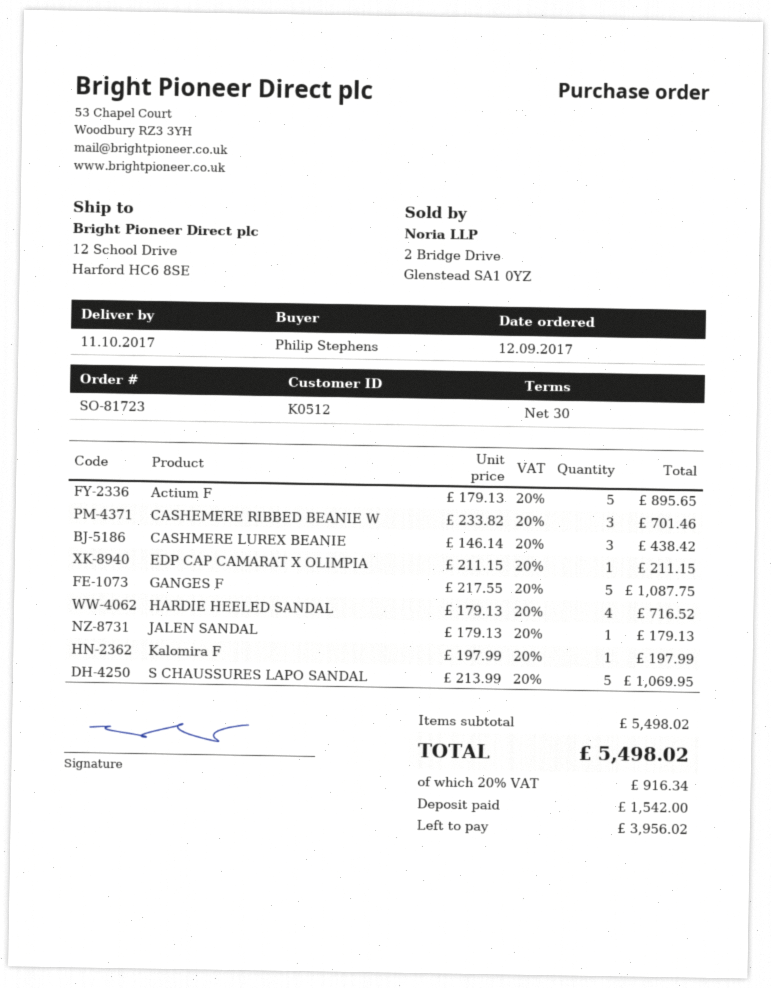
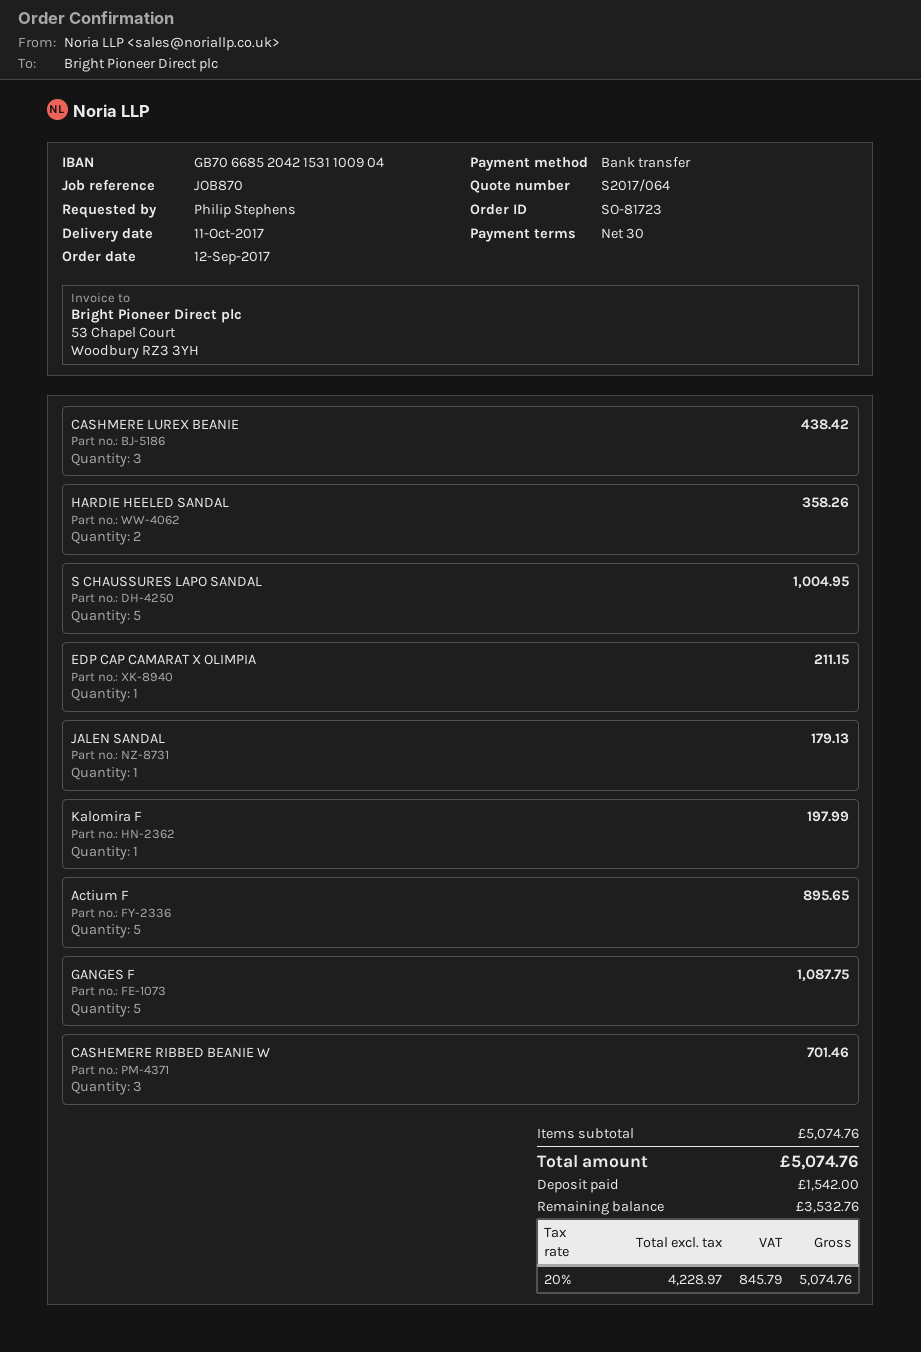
HARDIE HEELED SANDAL: 4 for 716.52 -> 2 for 358.26
S CHAUSSURES LAPO SANDAL: 5 for 1069.95 -> 5 for 1004.95
subtotal: 5498.02 -> 5074.76
tax: 20% = 916.34 -> 20% = 845.79
total: 5498.02 -> 5074.76
balance: 3956.02 -> 3532.76

